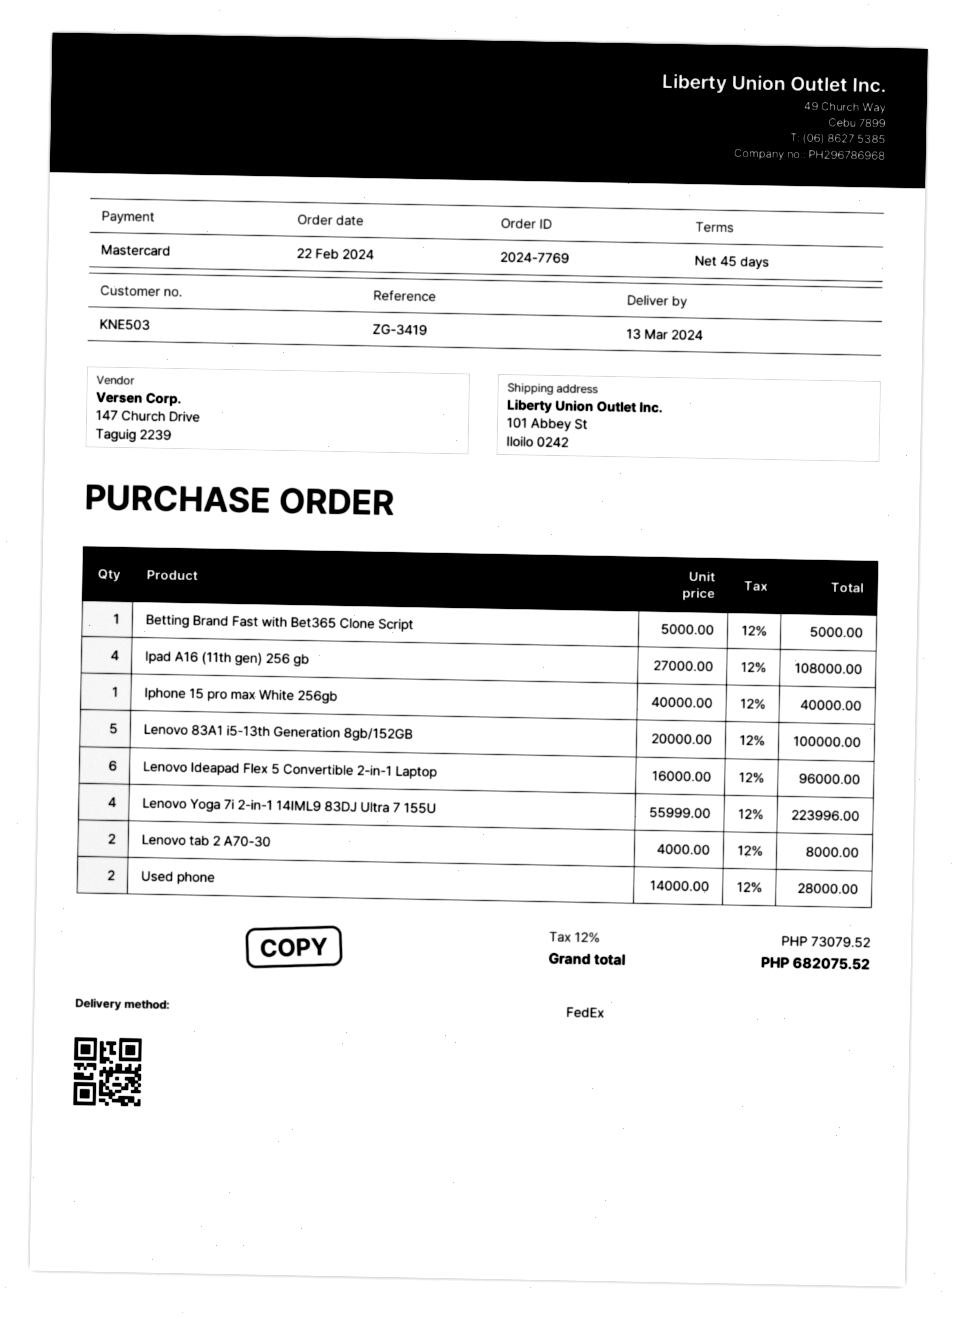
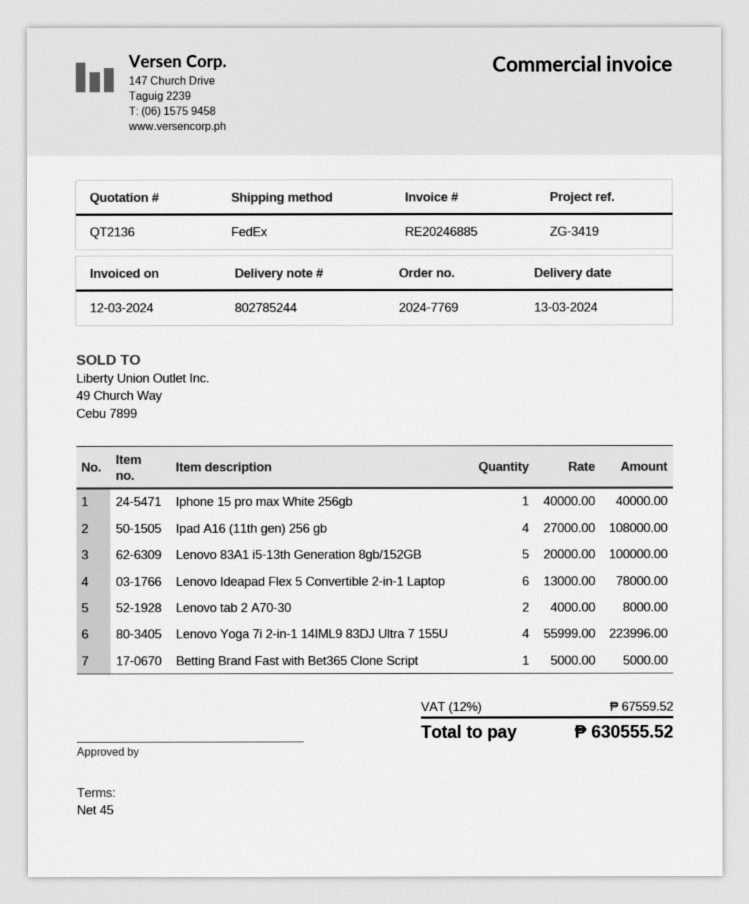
Lenovo Ideapad Flex 5 Convertible 2-in-1 Laptop: 6 x 16000.00 = 96000.00 -> 6 x 13000.00 = 78000.00
Used phone: 2 x 14000.00 = 28000.00 -> none
tax: 12% = 73079.52 -> 12% = 67559.52
total: 682075.52 -> 630555.52

